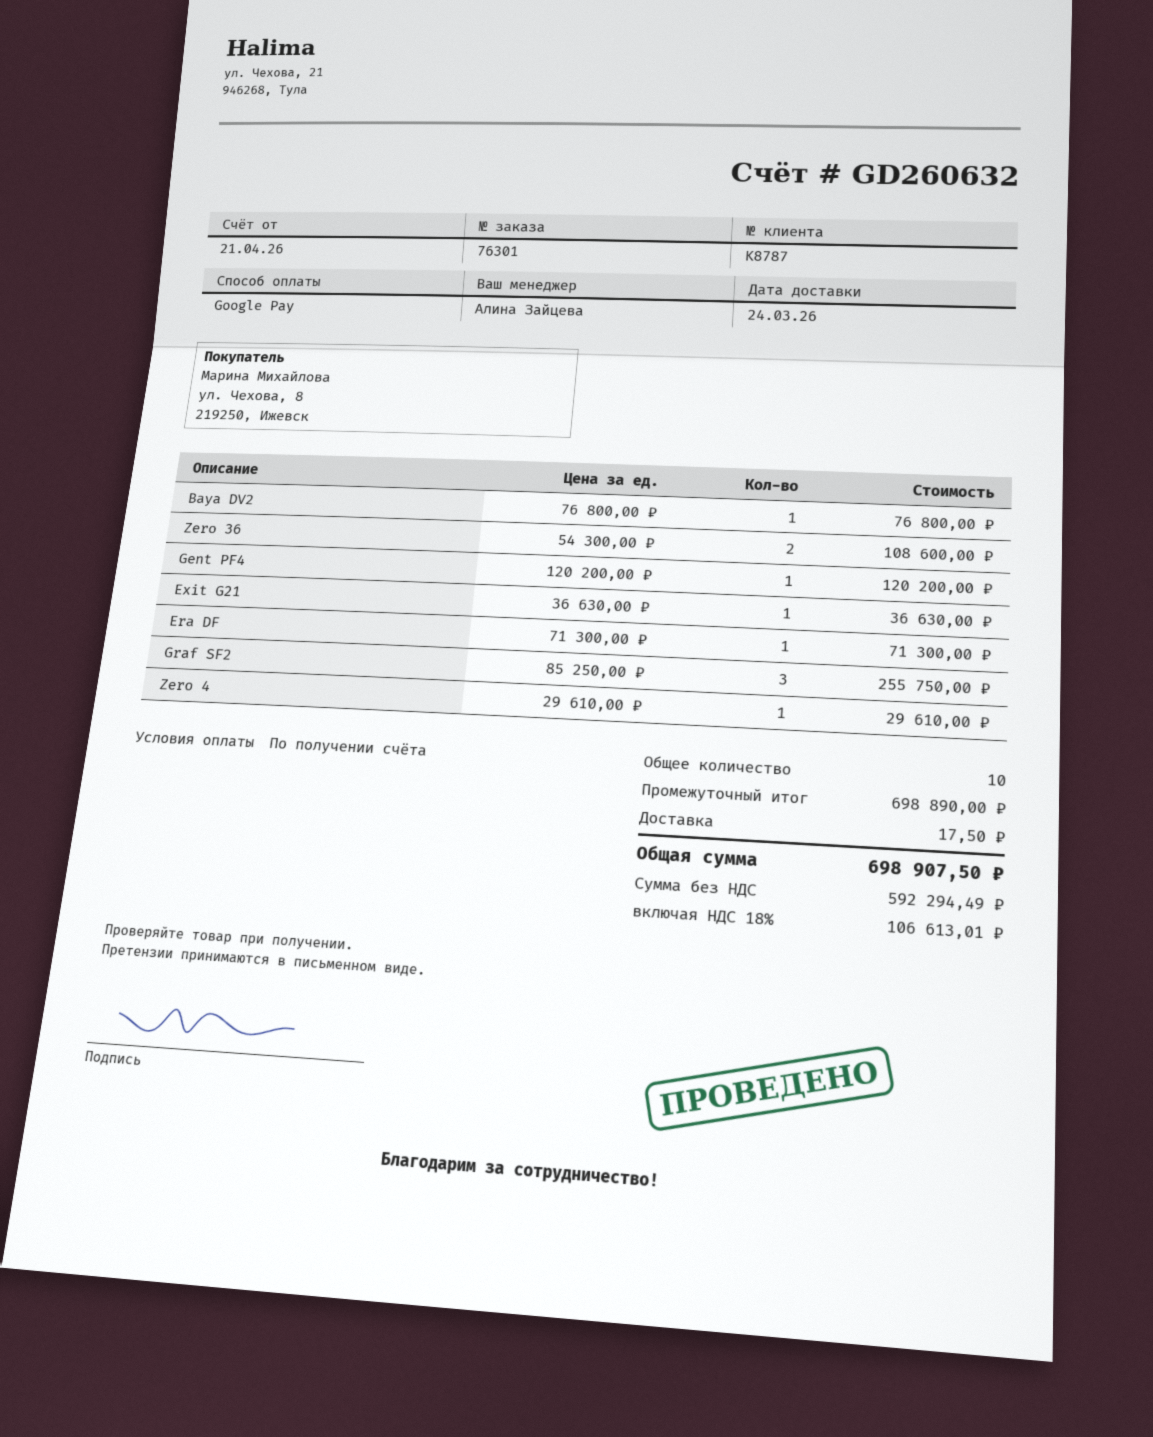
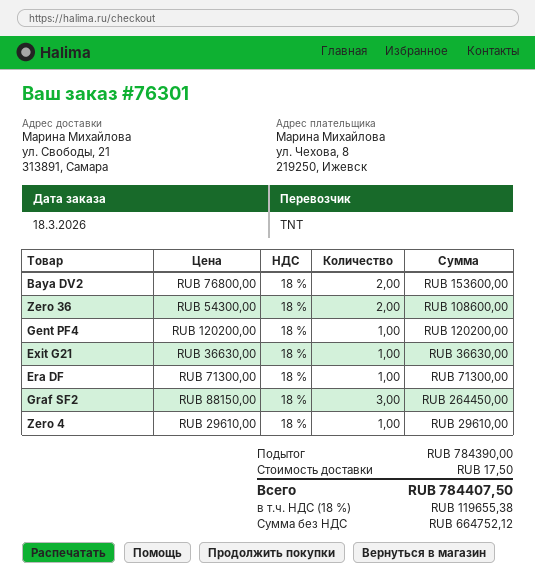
Baya DV2: 1 x 76800.00 = 76800.00 -> 2 x 76800.00 = 153600.00
Graf SF2: 3 x 85250.00 = 255750.00 -> 3 x 88150.00 = 264450.00
subtotal: 698890.00 -> 784390.00
net: 592294.49 -> 664752.12
tax: 18% = 106613.01 -> 18% = 119655.38
total: 698907.50 -> 784407.50

